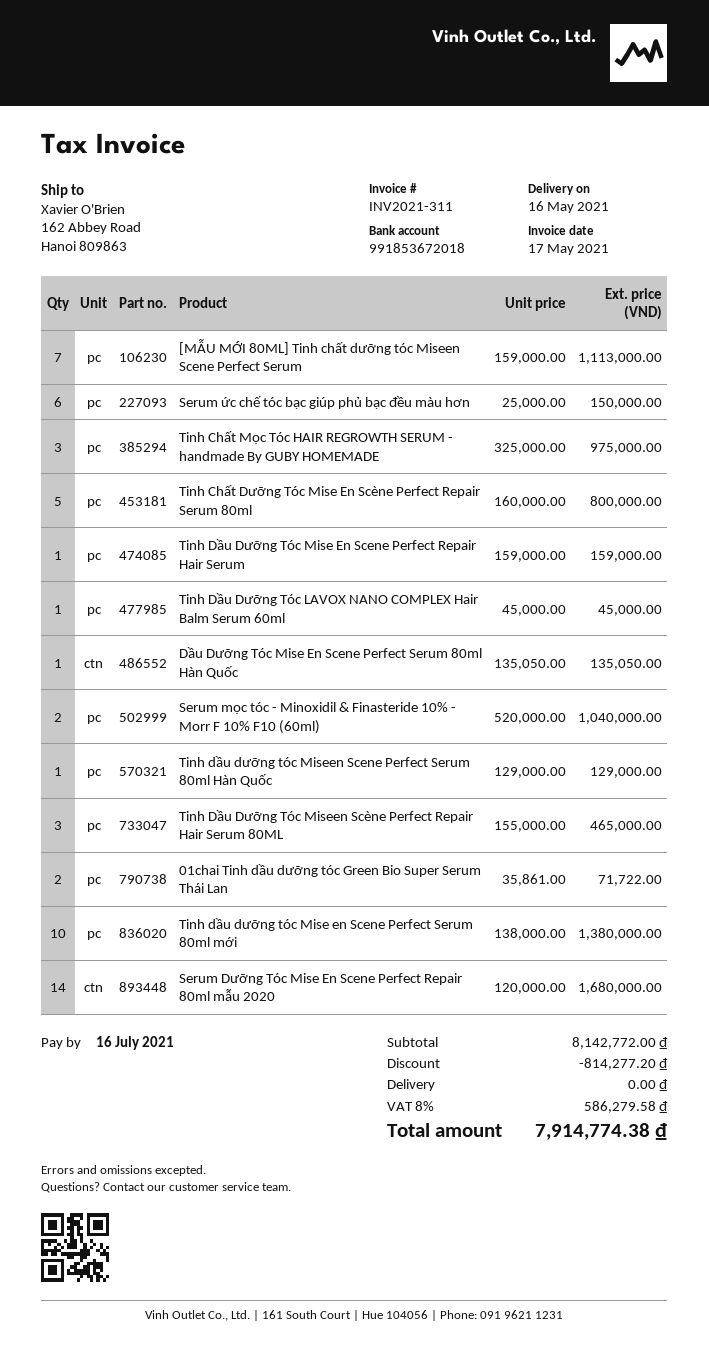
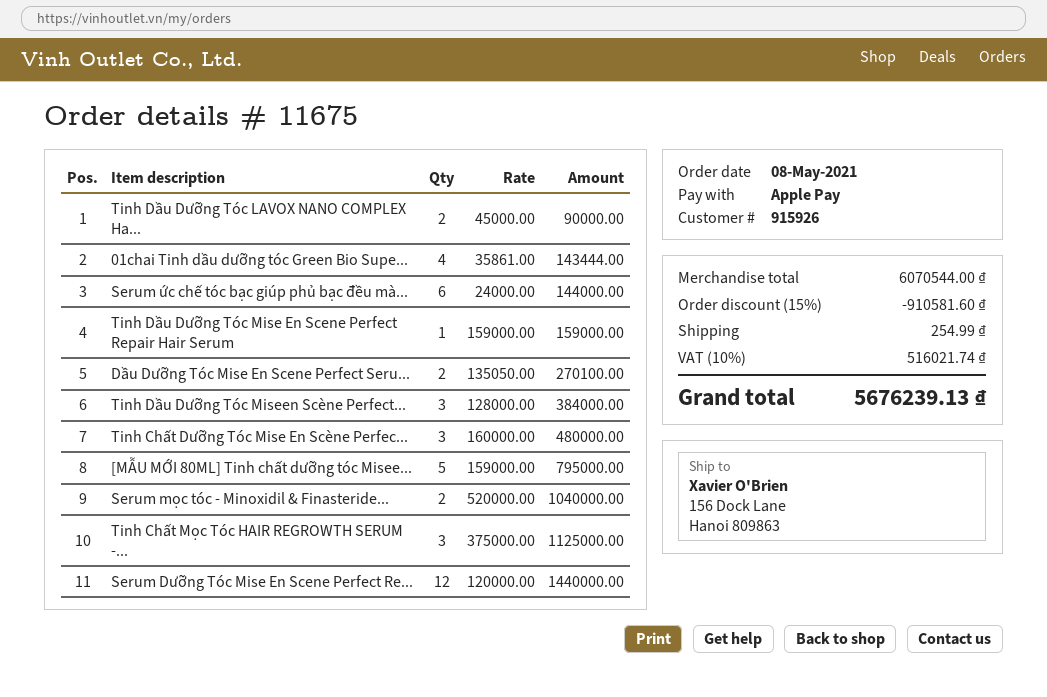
ship to: 162 Abbey Road, Hanoi 809863 -> 156 Dock Lane, Hanoi 809863
[MẪU MỚI 80ML] Tinh chất dưỡng tóc Miseen Scene Perfect Serum: 7 x 159000.00 = 1113000.00 -> 5 x 159000.00 = 795000.00
Serum ức chế tóc bạc giúp phủ bạc đều màu hơn: 6 x 25000.00 = 150000.00 -> 6 x 24000.00 = 144000.00
Tinh Chất Mọc Tóc HAIR REGROWTH SERUM - handmade By GUBY HOMEMADE: 3 x 325000.00 = 975000.00 -> 3 x 375000.00 = 1125000.00
Tinh Chất Dưỡng Tóc Mise En Scène Perfect Repair Serum 80ml: 5 x 160000.00 = 800000.00 -> 3 x 160000.00 = 480000.00
Tinh Dầu Dưỡng Tóc LAVOX NANO COMPLEX Hair Balm Serum 60ml: 1 x 45000.00 = 45000.00 -> 2 x 45000.00 = 90000.00
Dầu Dưỡng Tóc Mise En Scene Perfect Serum 80ml Hàn Quốc: 1 x 135050.00 = 135050.00 -> 2 x 135050.00 = 270100.00
Tinh dầu dưỡng tóc Miseen Scene Perfect Serum 80ml Hàn Quốc: 1 x 129000.00 = 129000.00 -> none
Tinh Dầu Dưỡng Tóc Miseen Scène Perfect Repair Hair Serum 80ML: 3 x 155000.00 = 465000.00 -> 3 x 128000.00 = 384000.00
01chai Tinh dầu dưỡng tóc Green Bio Super Serum Thái Lan: 2 x 35861.00 = 71722.00 -> 4 x 35861.00 = 143444.00
Tinh dầu dưỡng tóc Mise en Scene Perfect Serum 80ml mới: 10 x 138000.00 = 1380000.00 -> none
Serum Dưỡng Tóc Mise En Scene Perfect Repair 80ml mẫu 2020: 14 x 120000.00 = 1680000.00 -> 12 x 120000.00 = 1440000.00
subtotal: 8142772.00 -> 6070544.00
discount: 814277.20 -> 910581.60
shipping: 0.00 -> 254.99
tax: 8% = 586279.58 -> 10% = 516021.74
total: 7914774.38 -> 5676239.13

